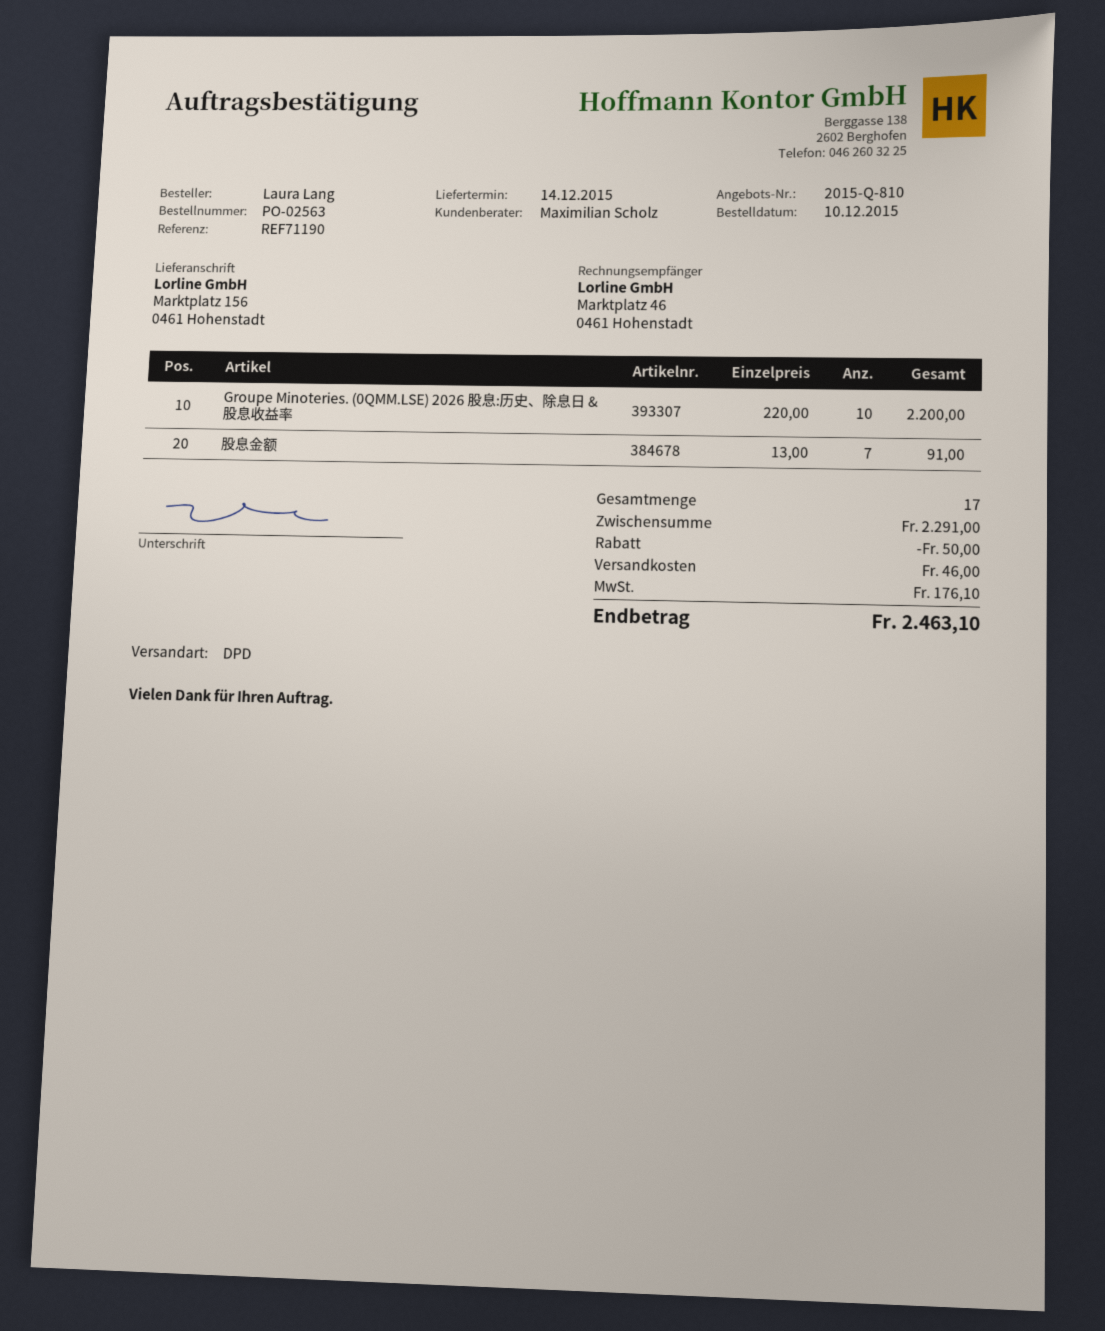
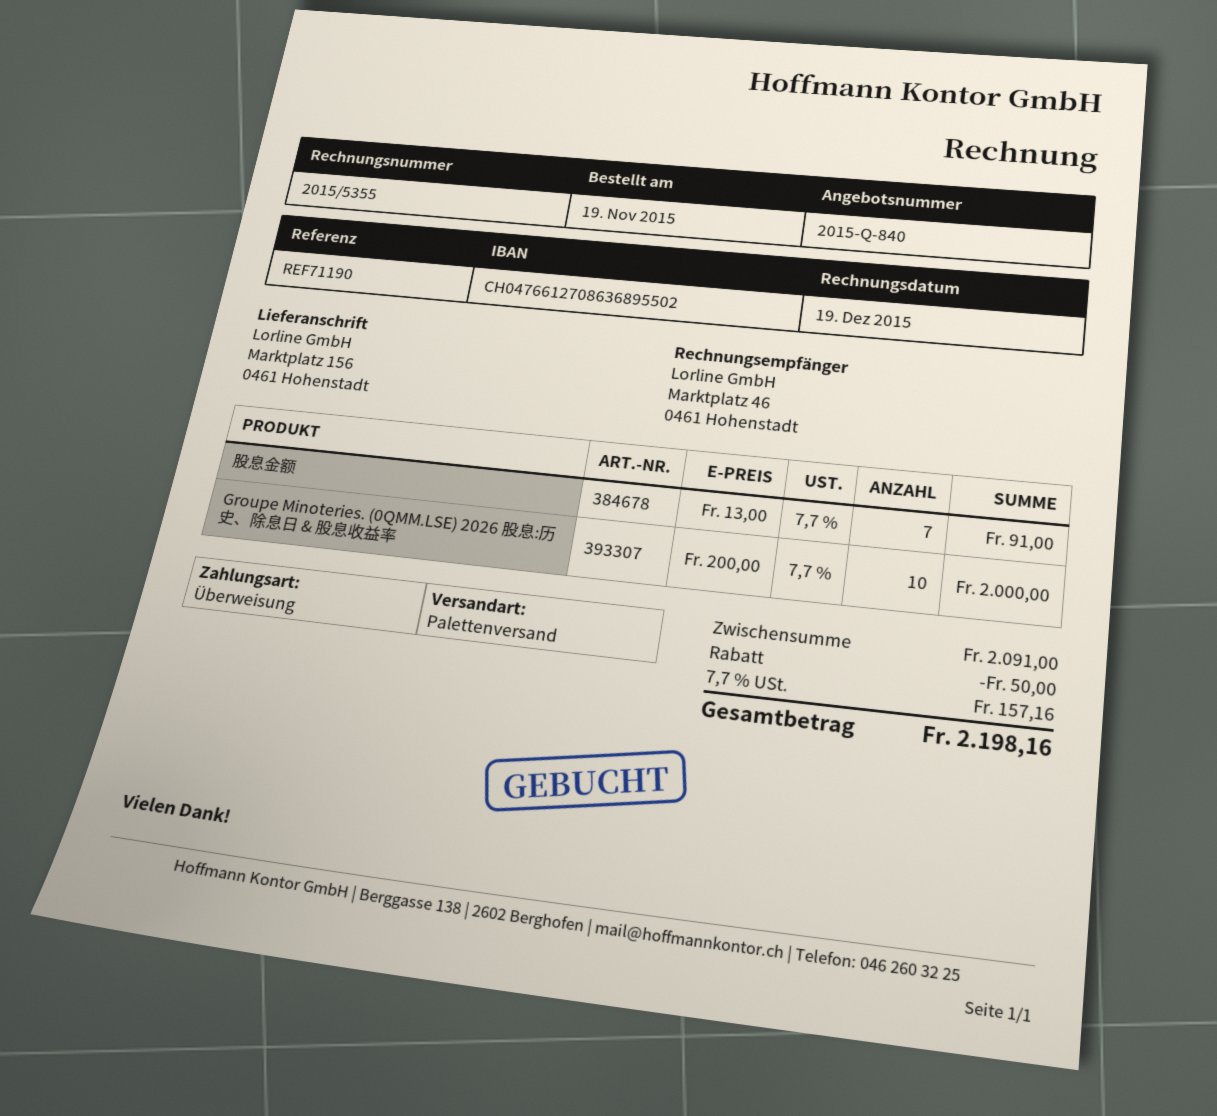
quote number: 2015-Q-810 -> 2015-Q-840
order date: 2015-12-10 -> 2015-11-19
shipping method: DPD -> pallet freight
Groupe Minoteries. (0QMM.LSE) 2026 股息:历史、除息日 & 股息收益率: 10 x 220.00 = 2200.00 -> 10 x 200.00 = 2000.00
subtotal: 2291.00 -> 2091.00
shipping: 46.00 -> none
tax: 176.10 -> 157.16
total: 2463.10 -> 2198.16

